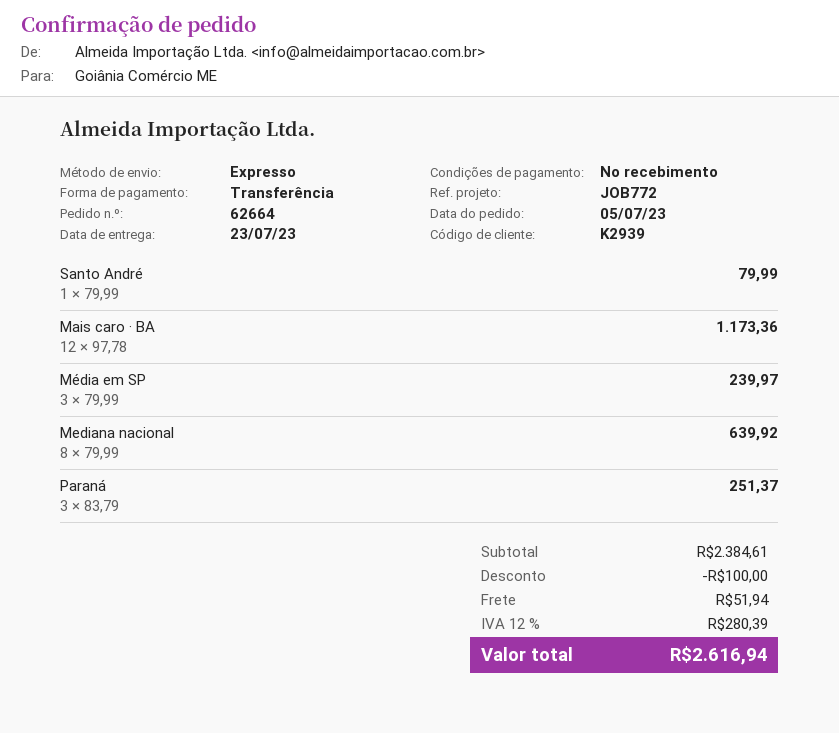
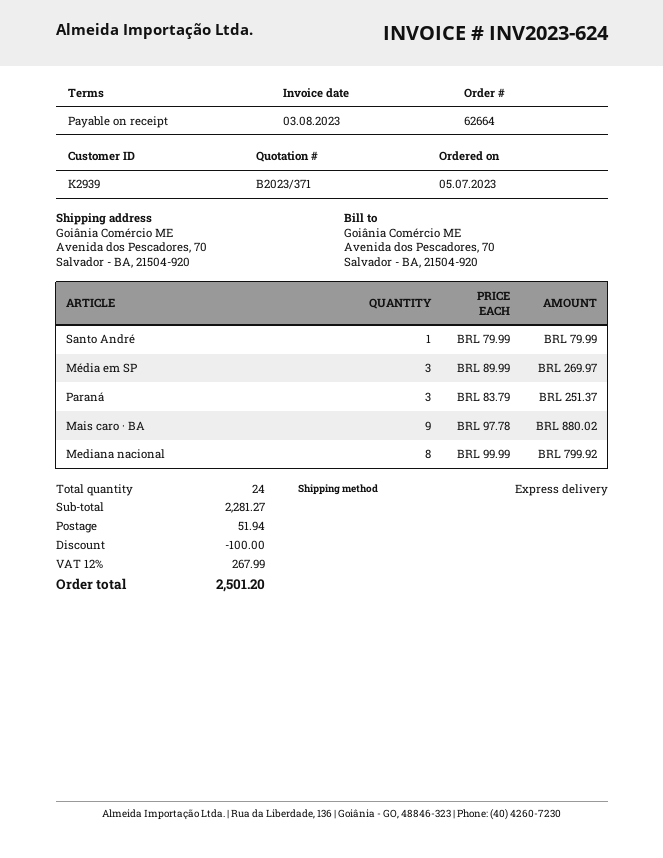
Mais caro · BA: 12 x 97.78 = 1173.36 -> 9 x 97.78 = 880.02
Média em SP: 3 x 79.99 = 239.97 -> 3 x 89.99 = 269.97
Mediana nacional: 8 x 79.99 = 639.92 -> 8 x 99.99 = 799.92
subtotal: 2384.61 -> 2281.27
tax: 12% = 280.39 -> 12% = 267.99
total: 2616.94 -> 2501.20

